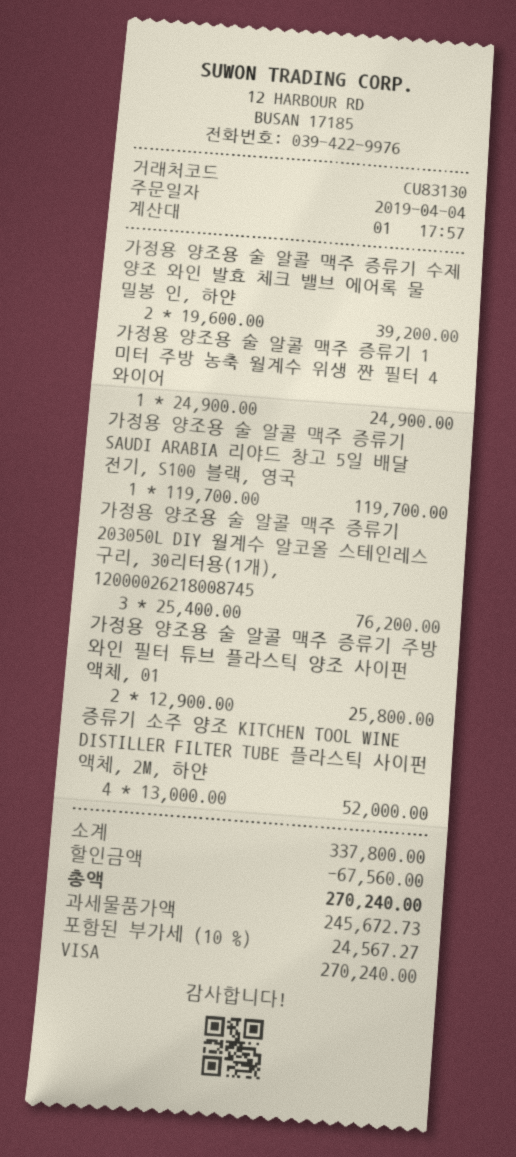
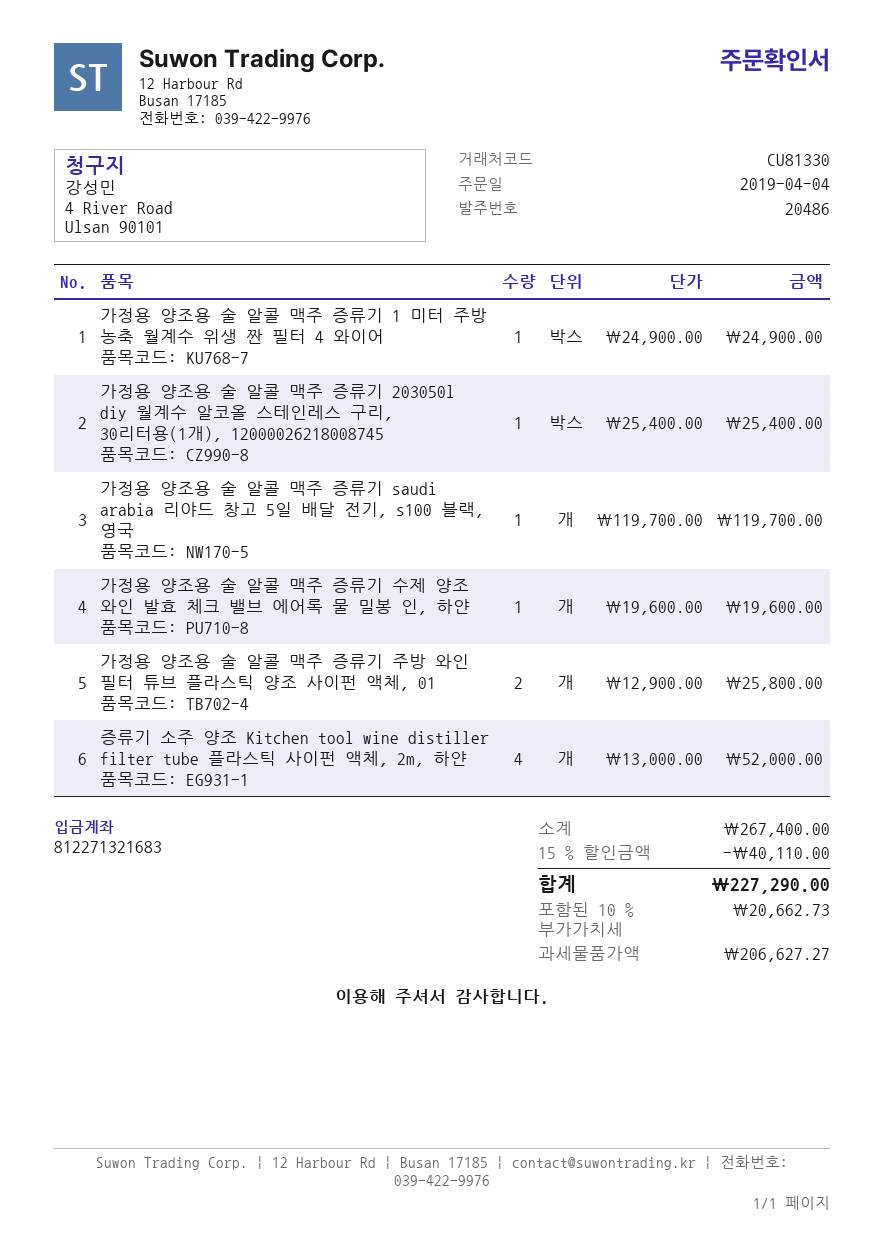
customer number: CU83130 -> CU81330
가정용 양조용 술 알콜 맥주 증류기 수제 양조 와인 발효 체크 밸브 에어록 물 밀봉 인, 하얀: 2 x 19600.00 = 39200.00 -> 1 x 19600.00 = 19600.00
가정용 양조용 술 알콜 맥주 증류기 203050L DIY 월계수 알코올 스테인레스 구리, 30리터용(1개), 12000026218008745: 3 x 25400.00 = 76200.00 -> 1 x 25400.00 = 25400.00
subtotal: 337800.00 -> 267400.00
discount: 67560.00 -> 40110.00
net: 245672.73 -> 206627.27
tax: 10% = 24567.27 -> 10% = 20662.73
total: 270240.00 -> 227290.00

